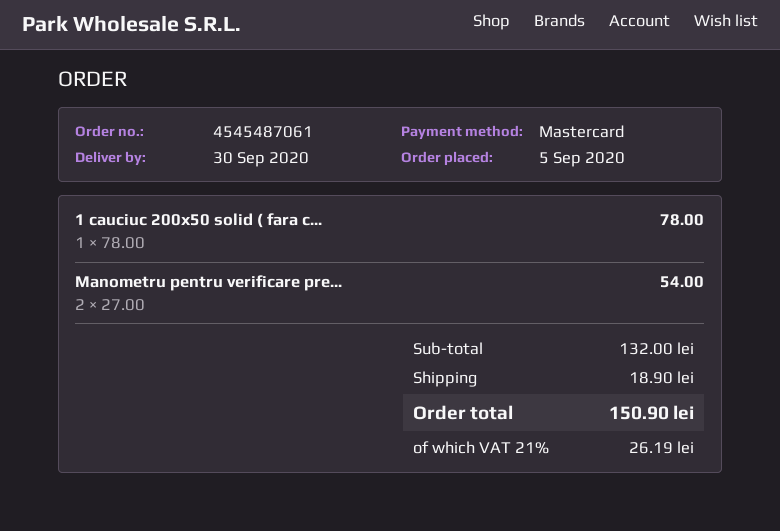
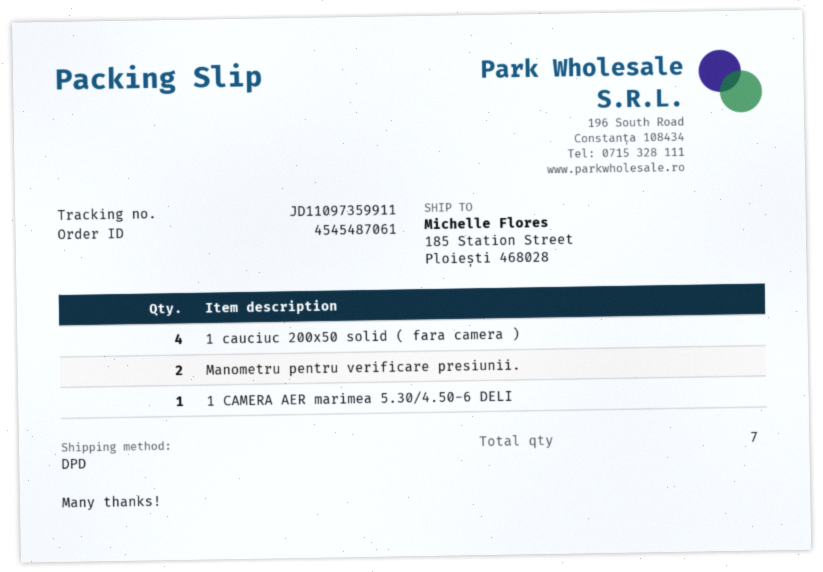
1 cauciuc 200x50 solid ( fara c...: 1 -> 4
1 CAMERA AER marimea 5.30/4.50-6 DELI: none -> 1

